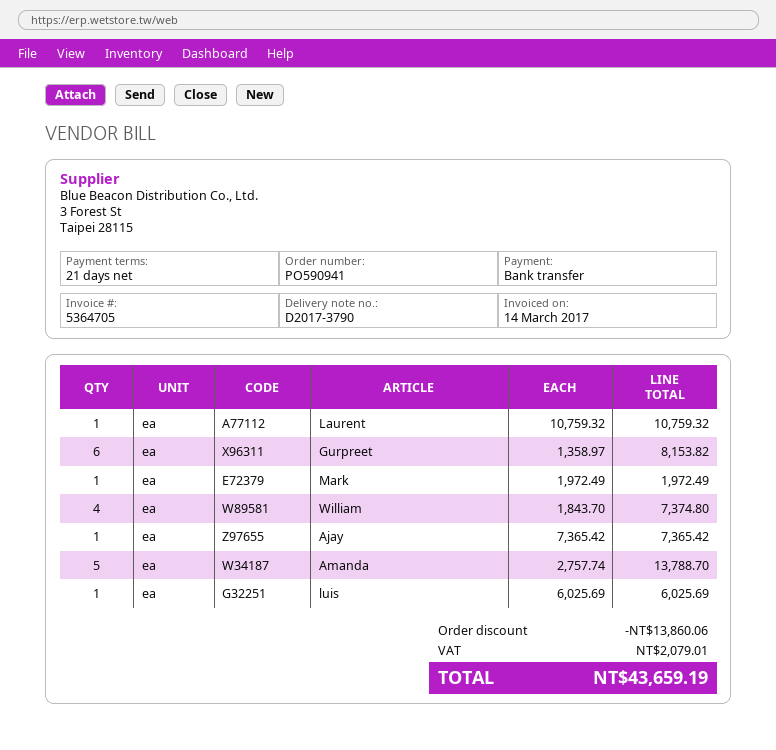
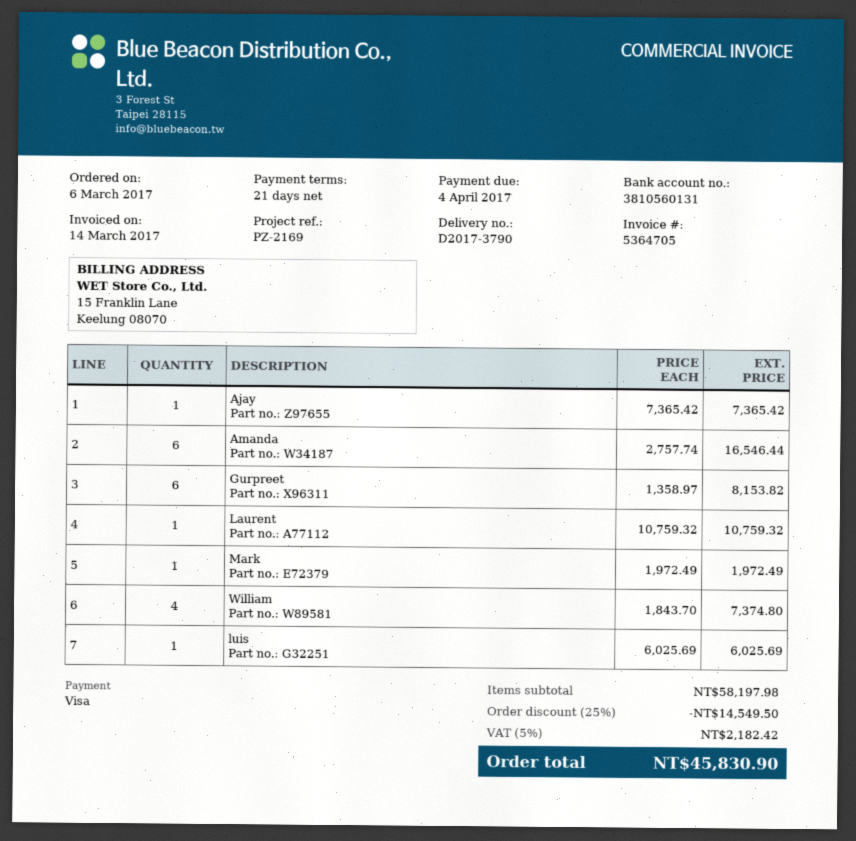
payment method: bank transfer -> Visa
Amanda: 5 x 2757.74 = 13788.70 -> 6 x 2757.74 = 16546.44
discount: 13860.06 -> 14549.50
tax: 2079.01 -> 2182.42
total: 43659.19 -> 45830.90

